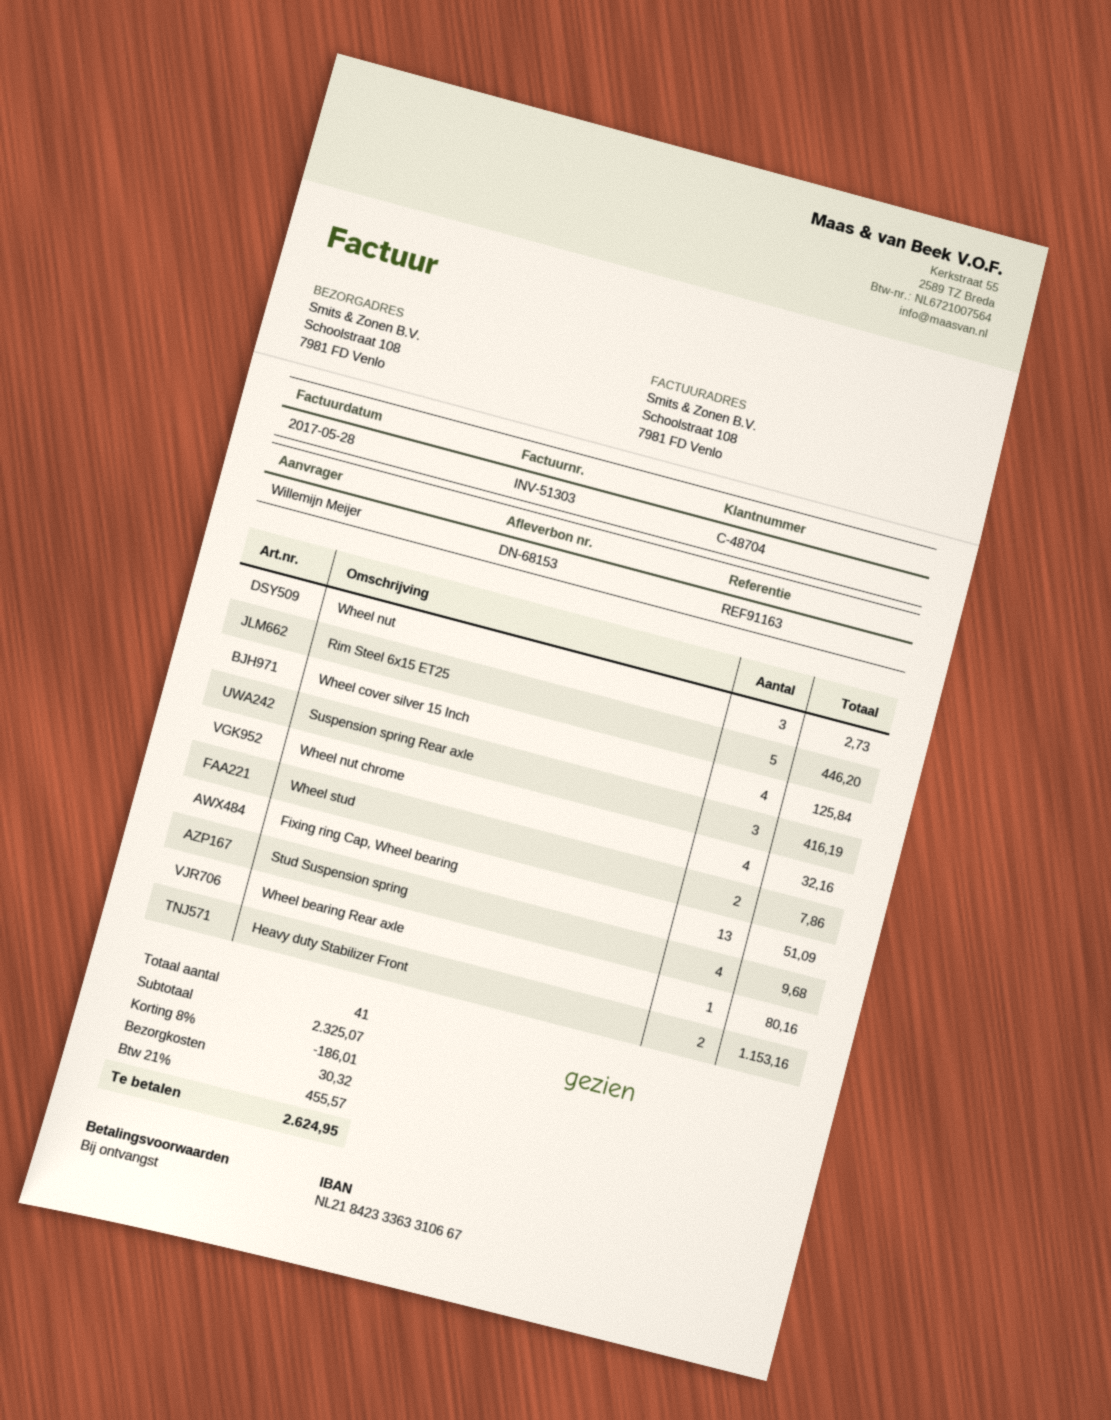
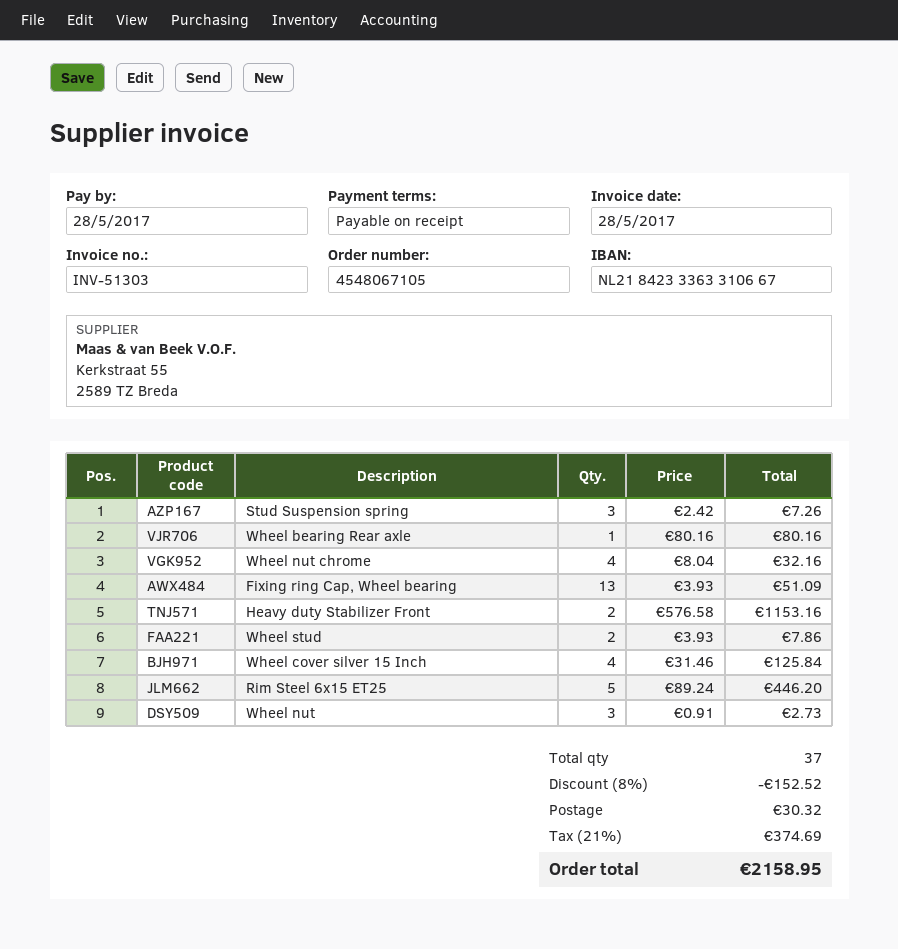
Suspension spring Rear axle: 3 for 416.19 -> none
Stud Suspension spring: 4 for 9.68 -> 3 for 7.26
total quantity: 41 -> 37
discount: 8% = 186.01 -> 8% = 152.52
tax: 21% = 455.57 -> 21% = 374.69
total: 2624.95 -> 2158.95

